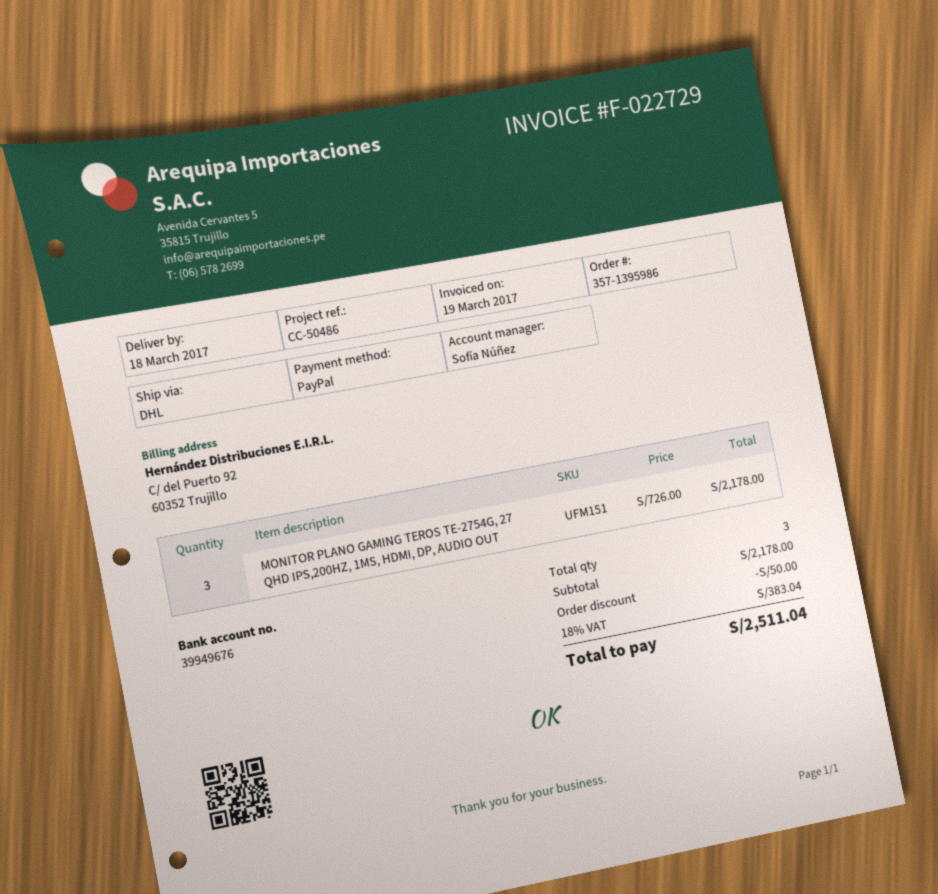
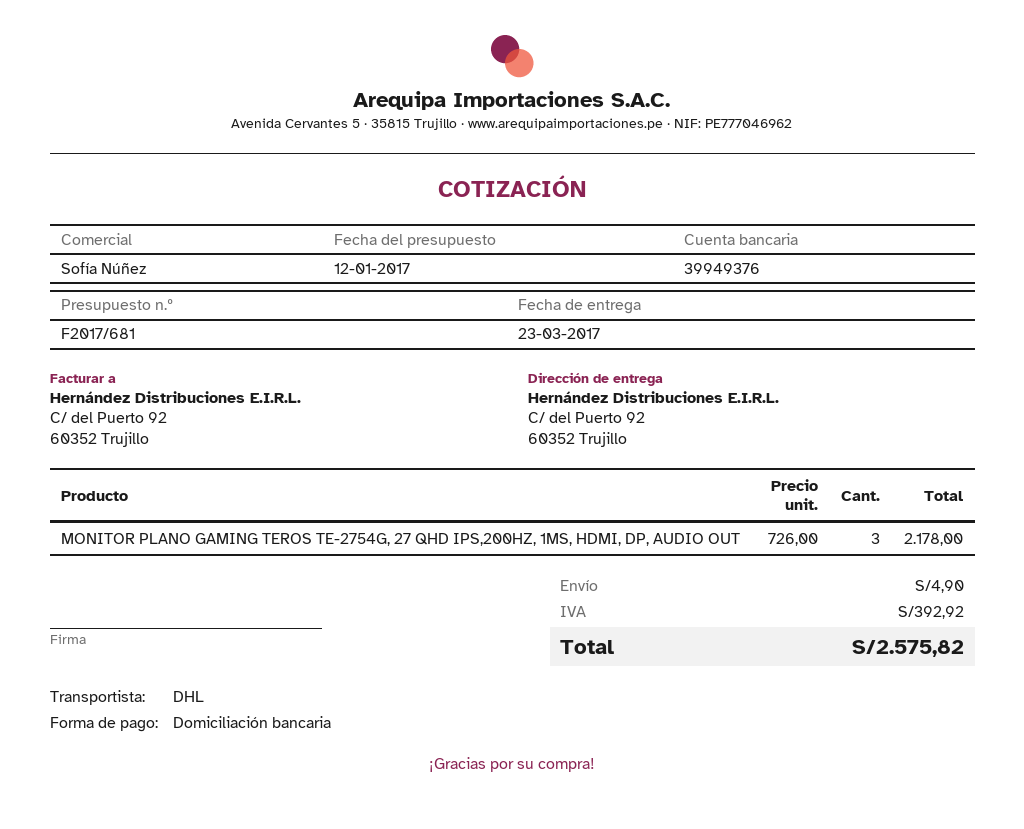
delivery date: 2017-03-18 -> 2017-03-23
payment method: PayPal -> direct debit
bank account: 39949676 -> 39949376
discount: 50.00 -> none
shipping: none -> 4.90
tax: 383.04 -> 392.92
total: 2511.04 -> 2575.82

